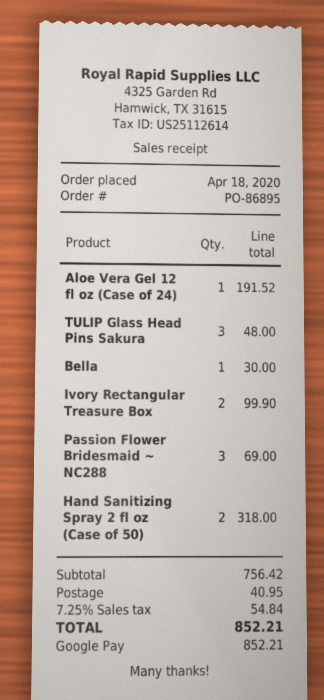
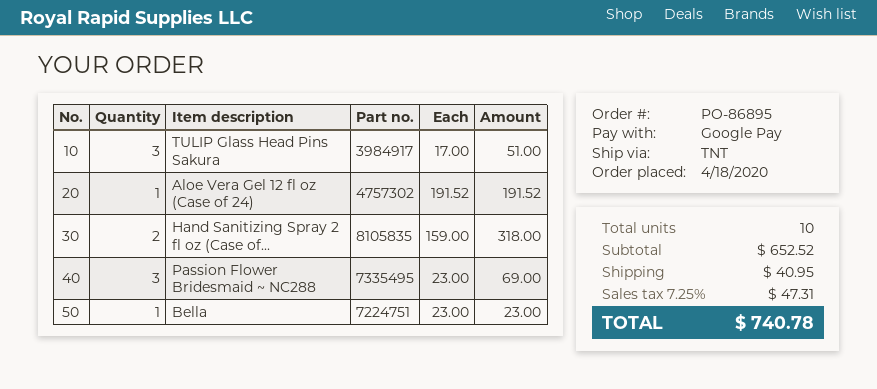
TULIP Glass Head Pins Sakura: 3 for 48.00 -> 3 for 51.00
Bella: 1 for 30.00 -> 1 for 23.00
Ivory Rectangular Treasure Box: 2 for 99.90 -> none
subtotal: 756.42 -> 652.52
tax: 7.25% = 54.84 -> 7.25% = 47.31
total: 852.21 -> 740.78

